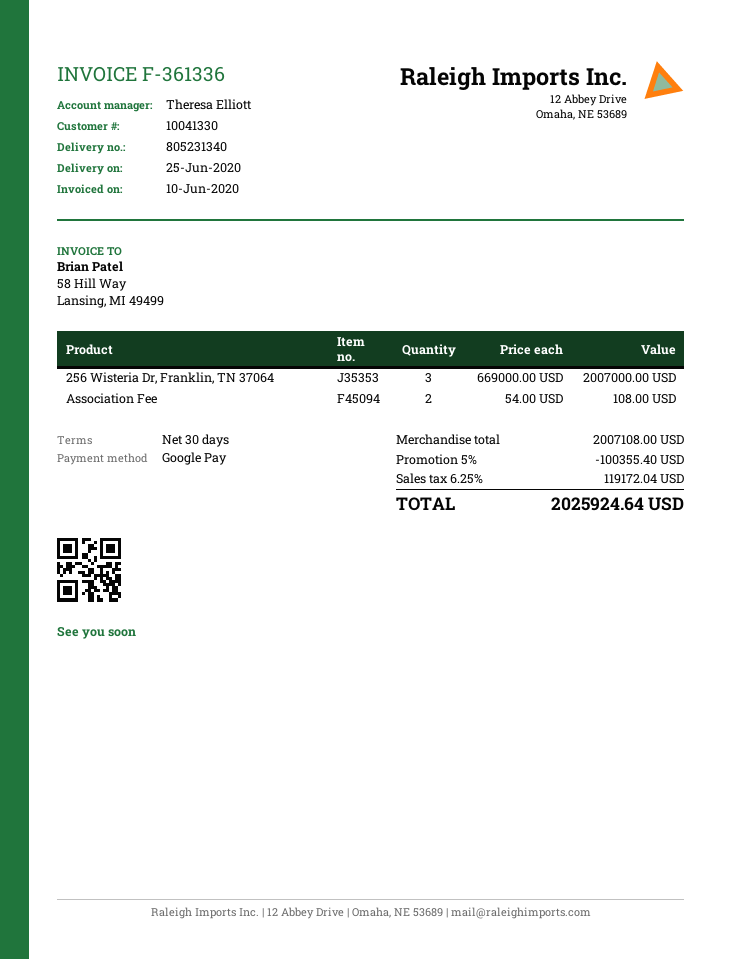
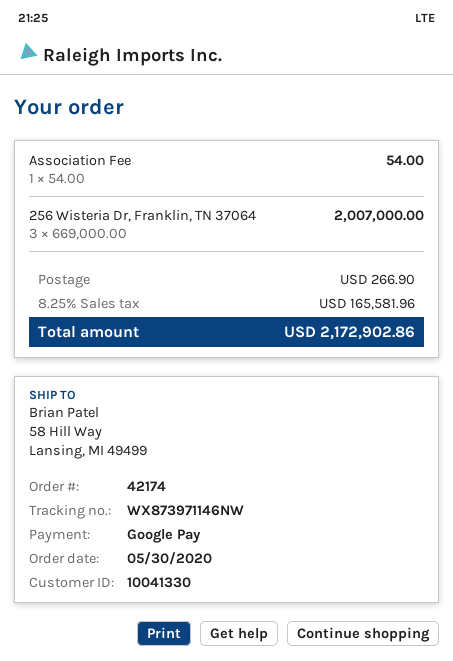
Association Fee: 2 x 54.00 = 108.00 -> 1 x 54.00 = 54.00
discount: 5% = 100355.40 -> none
shipping: none -> 266.90
tax: 6.25% = 119172.04 -> 8.25% = 165581.96
total: 2025924.64 -> 2172902.86

